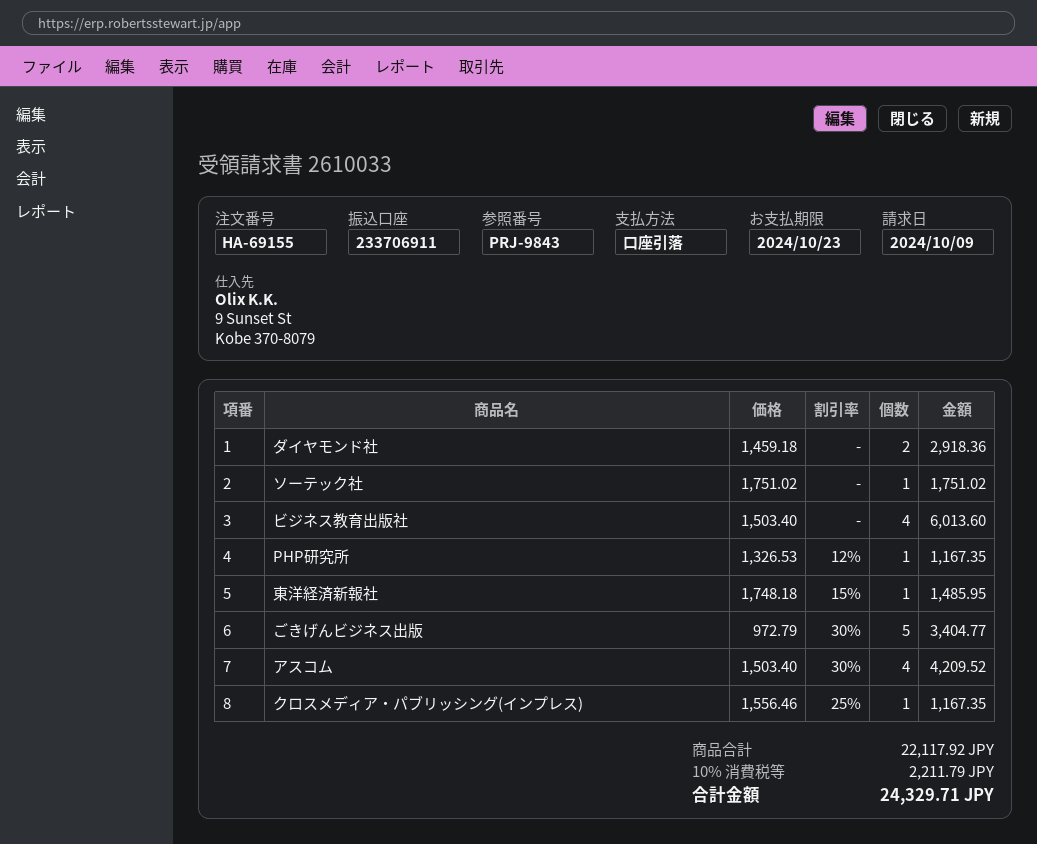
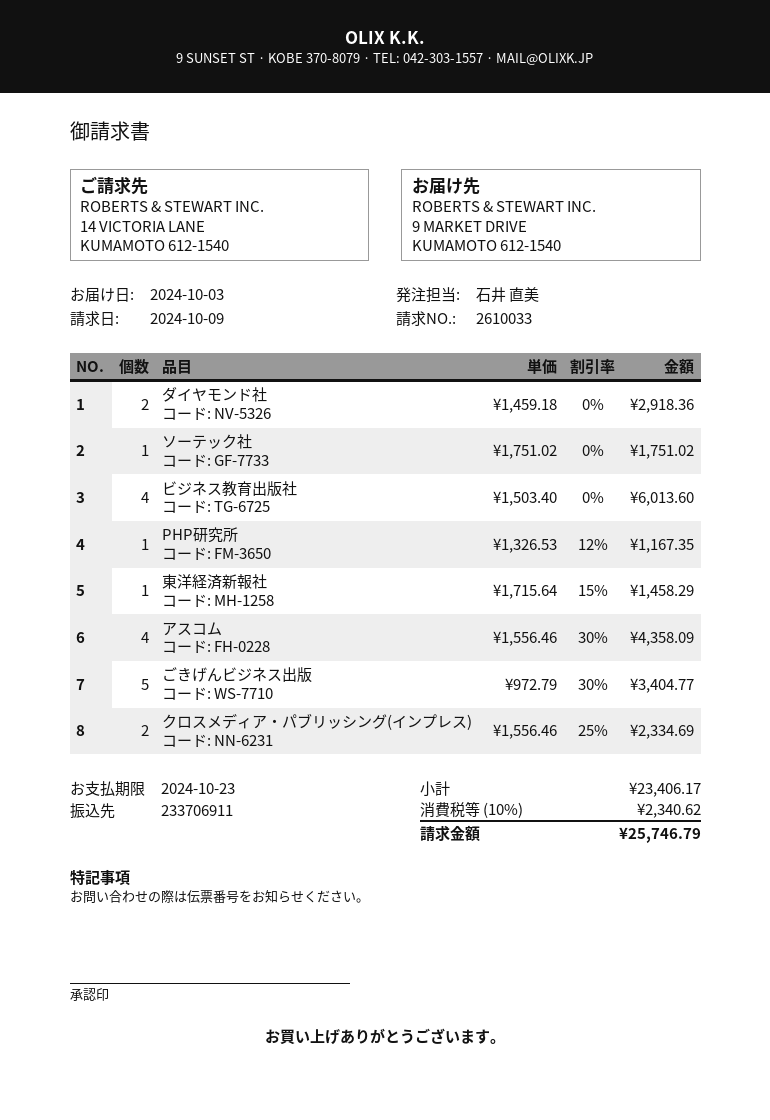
東洋経済新報社: 1 x 1748.18 - 15% = 1485.95 -> 1 x 1715.64 - 15% = 1458.29
アスコム: 4 x 1503.40 - 30% = 4209.52 -> 4 x 1556.46 - 30% = 4358.09
クロスメディア・パブリッシング(インプレス): 1 x 1556.46 - 25% = 1167.35 -> 2 x 1556.46 - 25% = 2334.69
subtotal: 22117.92 -> 23406.17
tax: 10% = 2211.79 -> 10% = 2340.62
total: 24329.71 -> 25746.79

